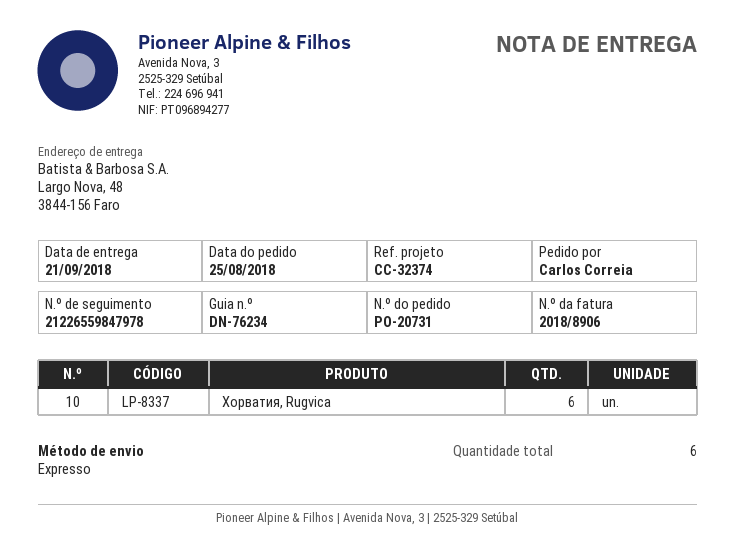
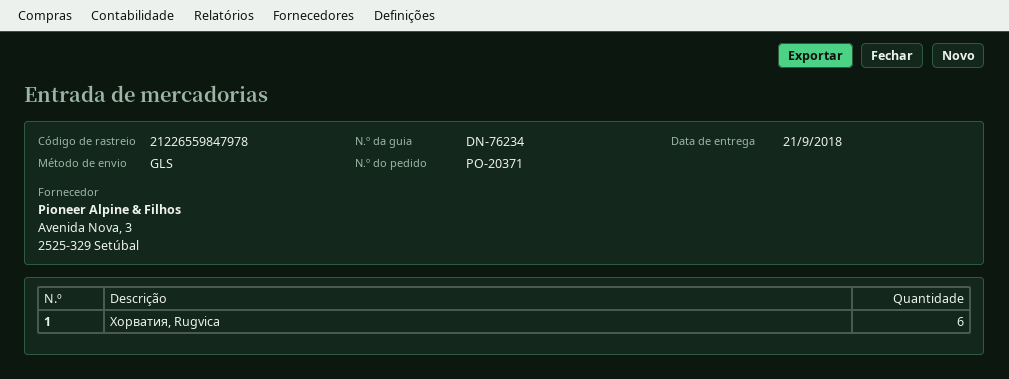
order number: PO-20731 -> PO-20371
shipping method: express -> GLS

